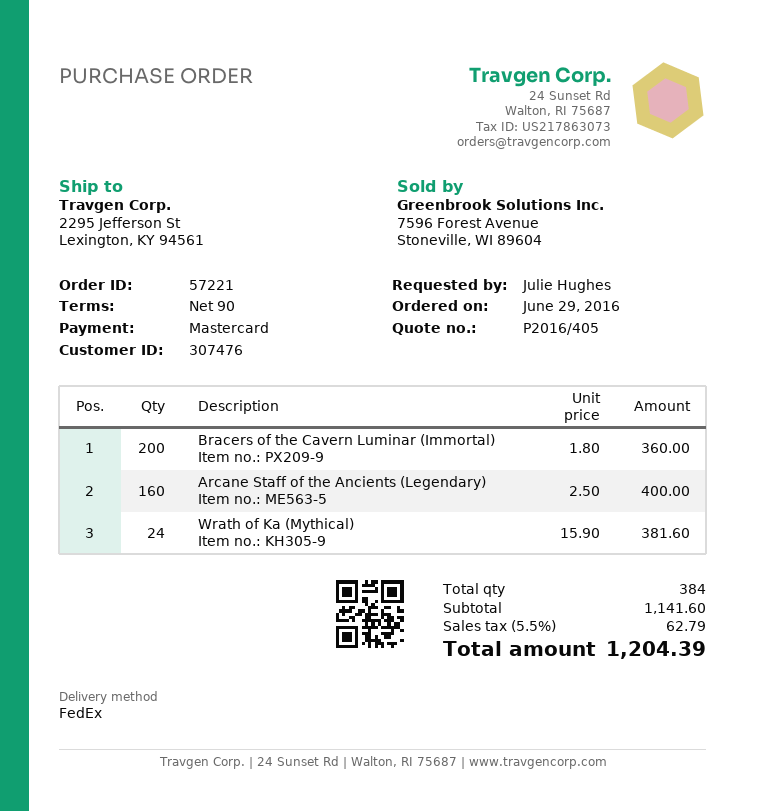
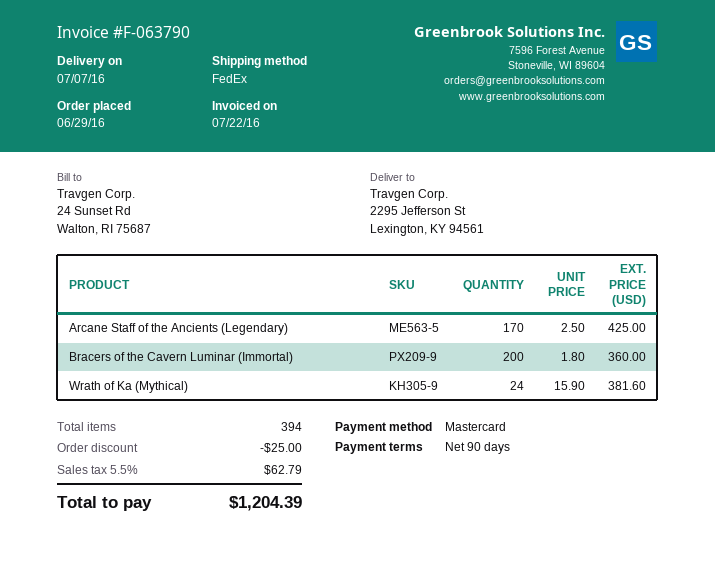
Arcane Staff of the Ancients (Legendary): 160 x 2.50 = 400.00 -> 170 x 2.50 = 425.00
total quantity: 384 -> 394
discount: none -> 25.00

